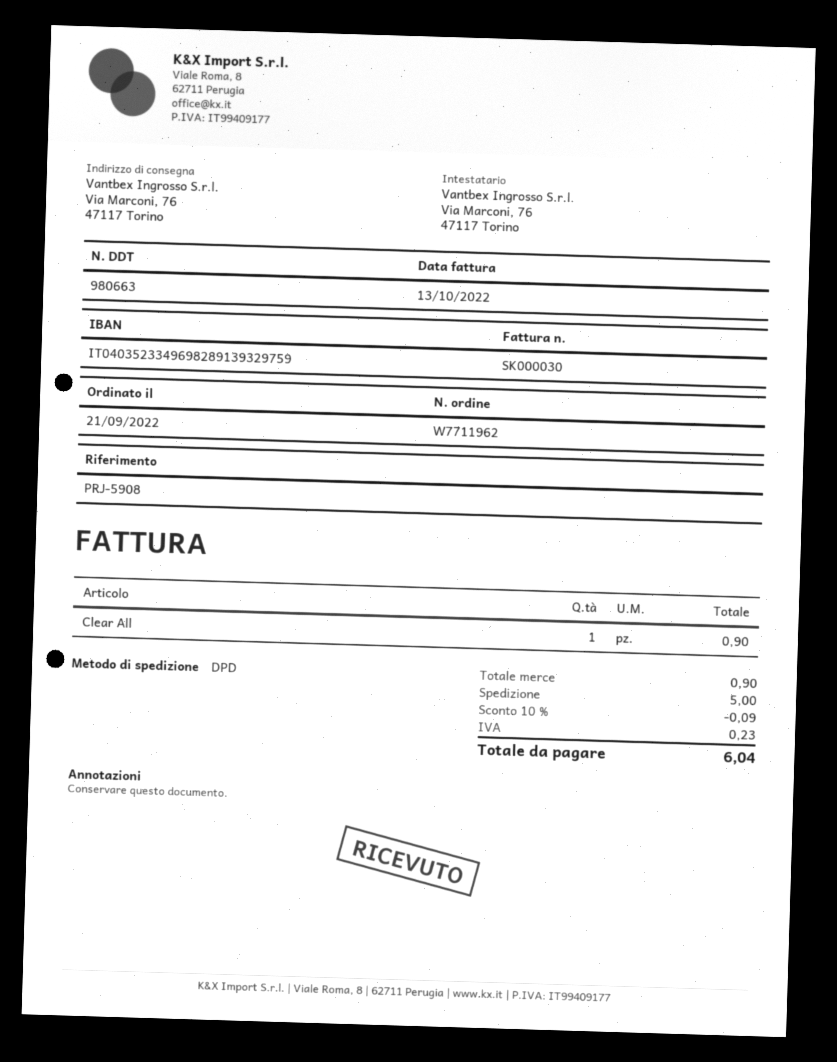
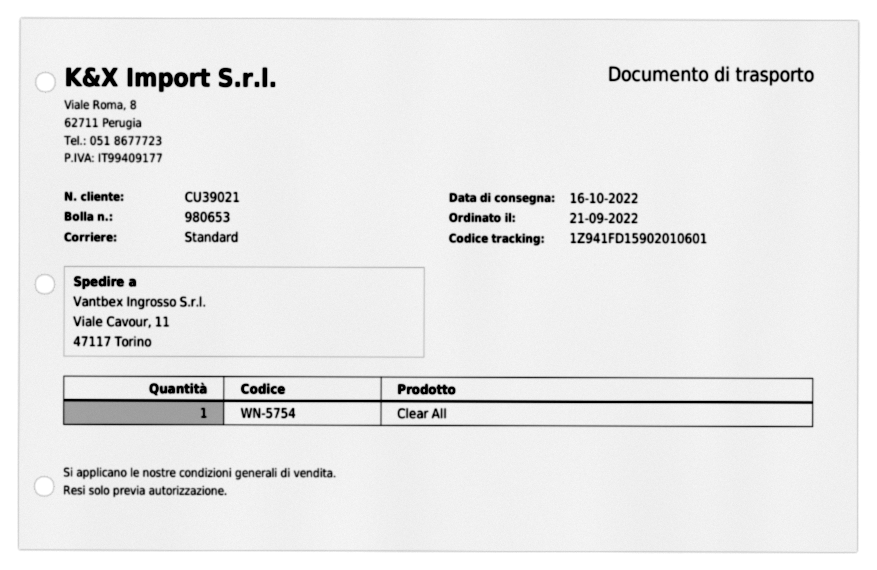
delivery note number: 980663 -> 980653
shipping method: DPD -> standard
ship to: Via Marconi, 76, 47117 Torino -> Viale Cavour, 11, 47117 Torino

